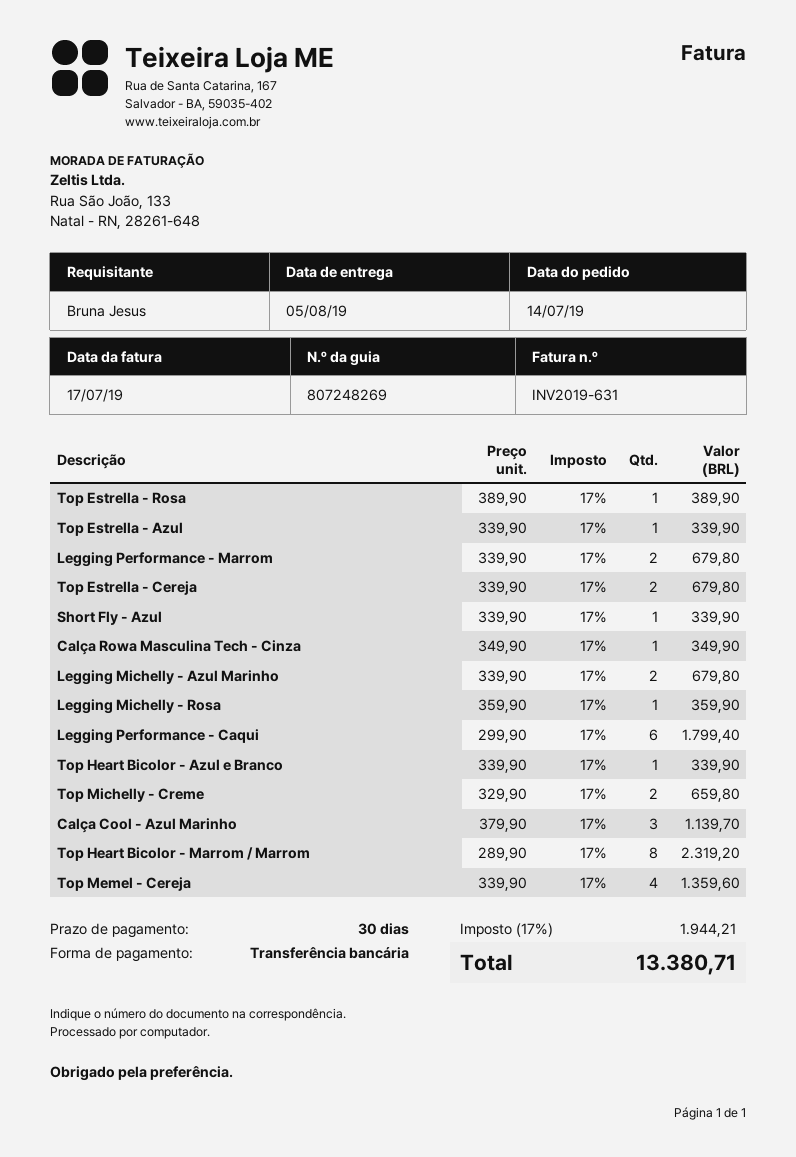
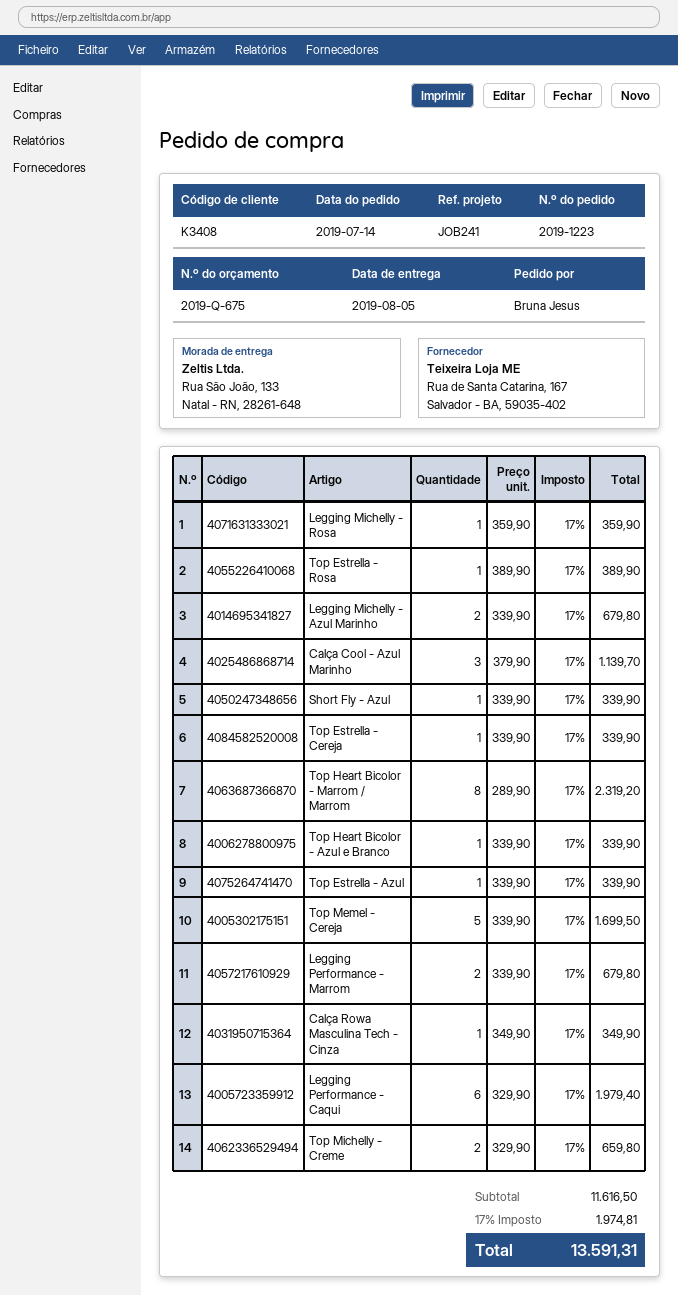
Top Estrella - Cereja: 2 x 339.90 = 679.80 -> 1 x 339.90 = 339.90
Legging Performance - Caqui: 6 x 299.90 = 1799.40 -> 6 x 329.90 = 1979.40
Top Memel - Cereja: 4 x 339.90 = 1359.60 -> 5 x 339.90 = 1699.50
tax: 17% = 1944.21 -> 17% = 1974.81
total: 13380.71 -> 13591.31

